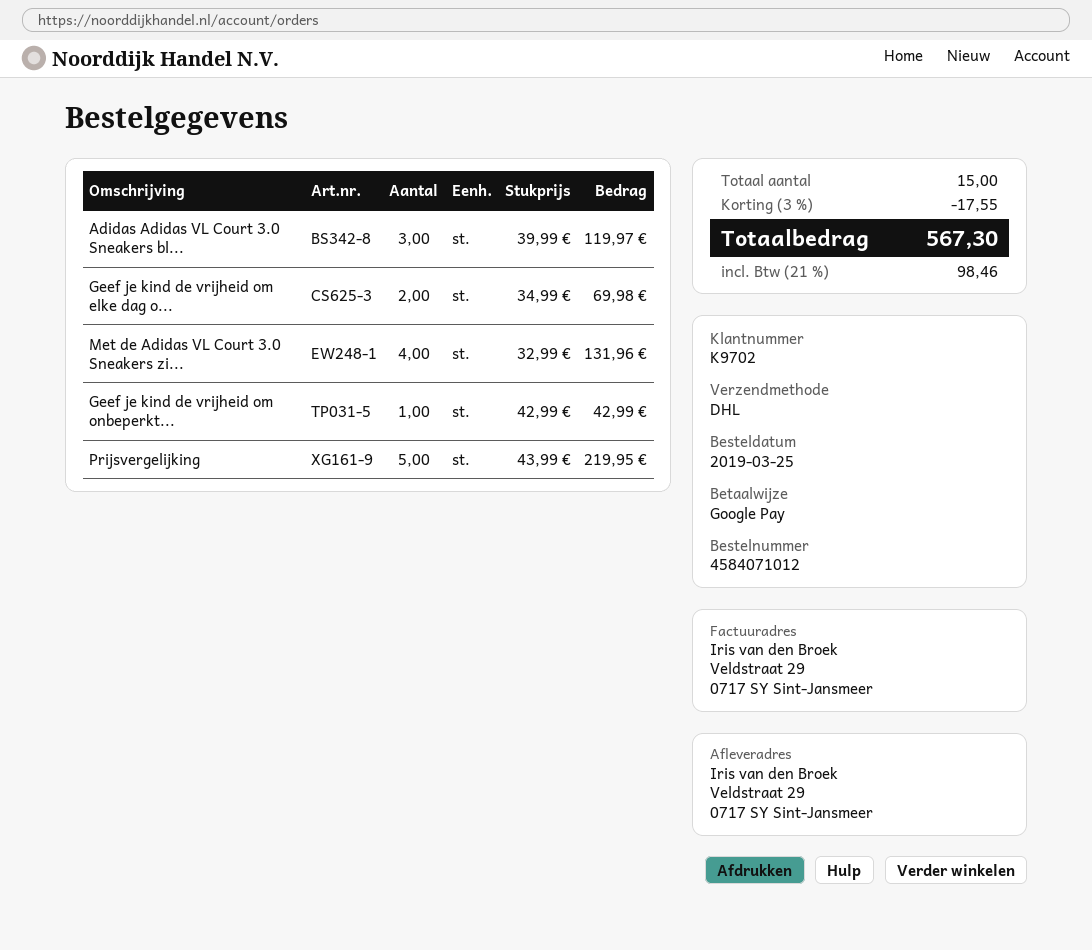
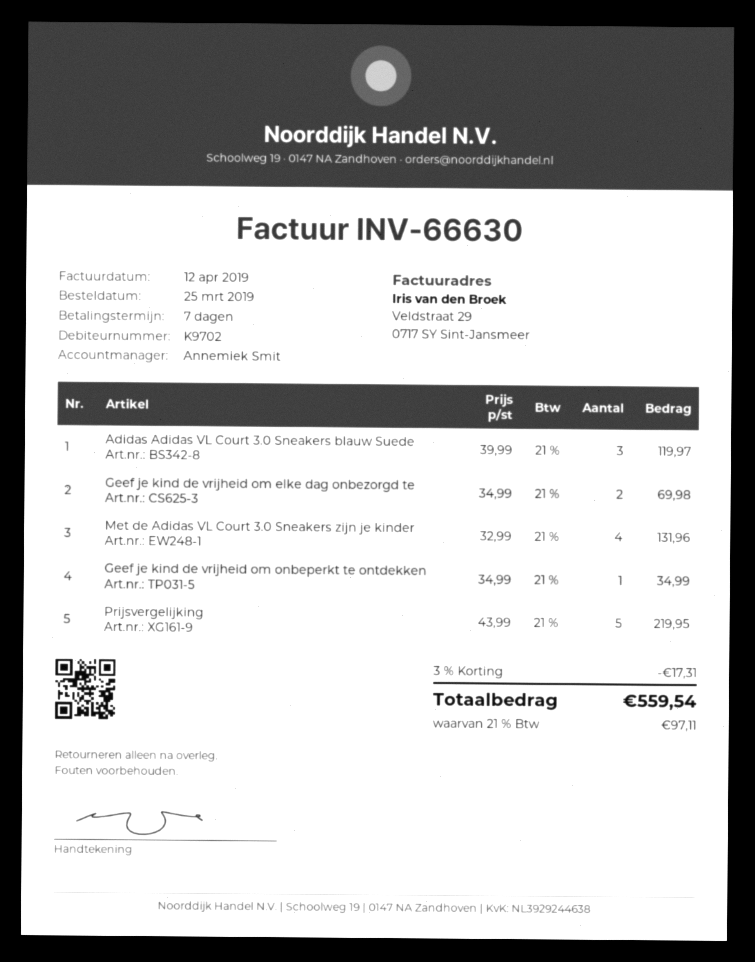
Geef je kind de vrijheid om onbeperkt...: 1 x 42.99 = 42.99 -> 1 x 34.99 = 34.99
discount: 3% = 17.55 -> 3% = 17.31
tax: 21% = 98.46 -> 21% = 97.11
total: 567.30 -> 559.54

